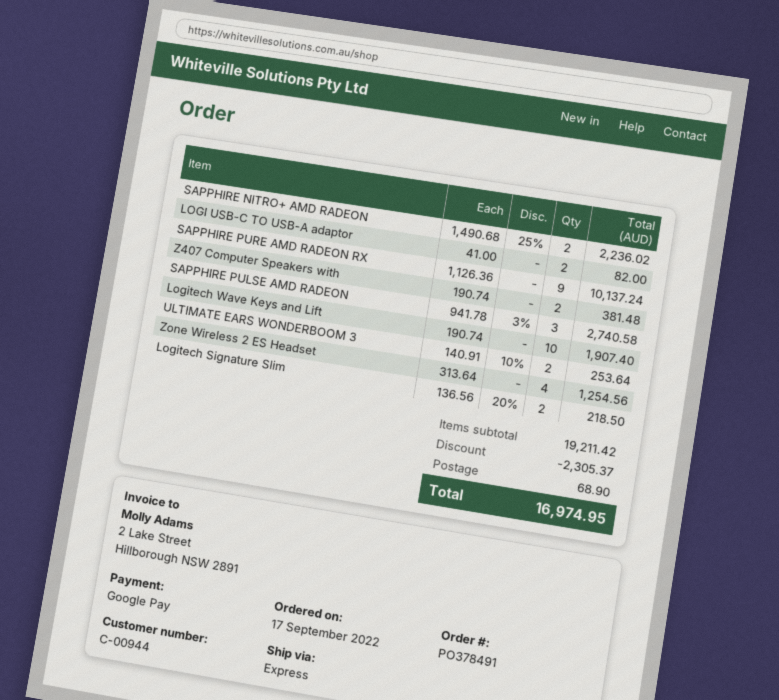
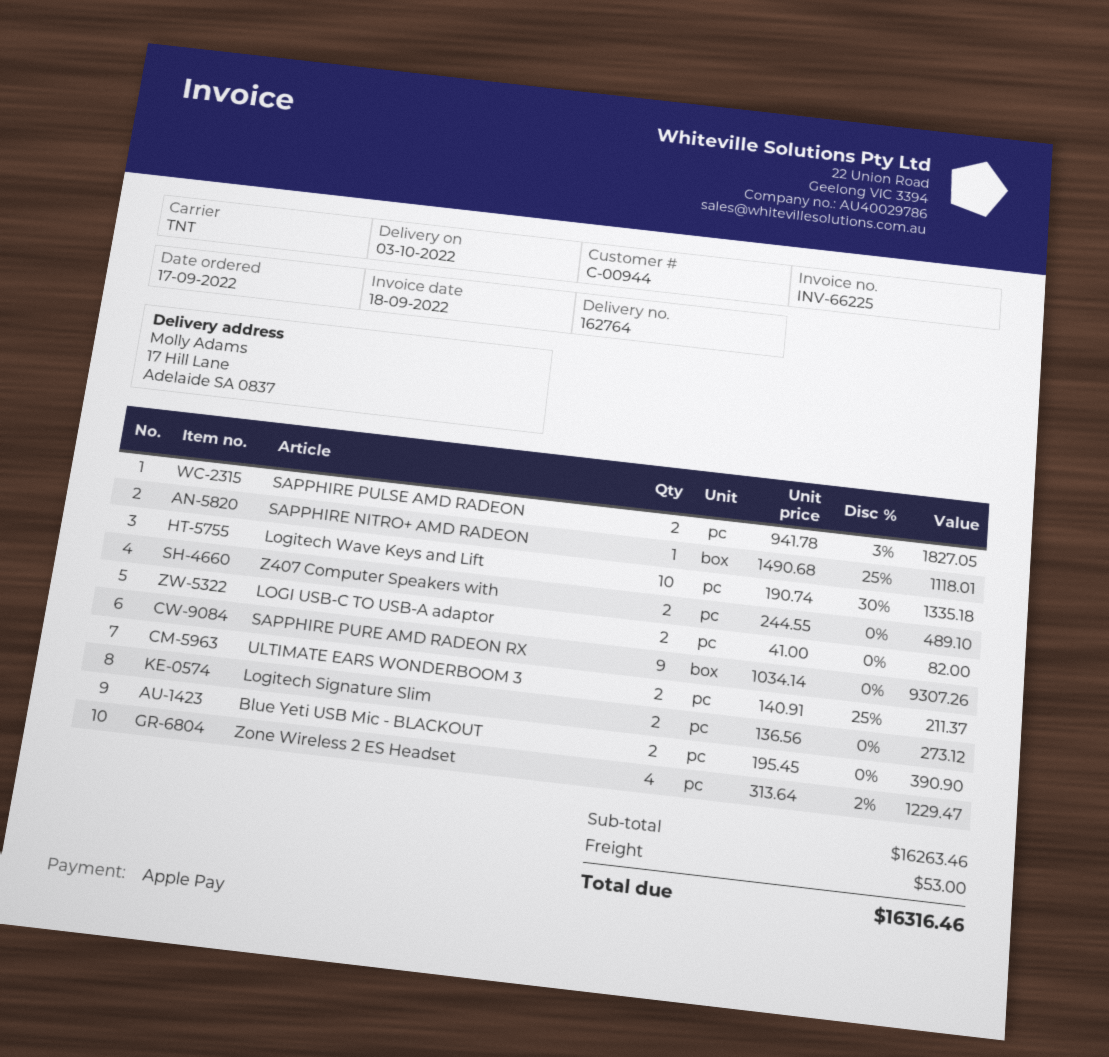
payment method: Google Pay -> Apple Pay
shipping method: express -> TNT
SAPPHIRE NITRO+ AMD RADEON: 2 x 1490.68 - 25% = 2236.02 -> 1 x 1490.68 - 25% = 1118.01
SAPPHIRE PURE AMD RADEON RX: 9 x 1126.36 = 10137.24 -> 9 x 1034.14 = 9307.26
Z407 Computer Speakers with: 2 x 190.74 = 381.48 -> 2 x 244.55 = 489.10
SAPPHIRE PULSE AMD RADEON: 3 x 941.78 - 3% = 2740.58 -> 2 x 941.78 - 3% = 1827.05
Logitech Wave Keys and Lift: 10 x 190.74 = 1907.40 -> 10 x 190.74 - 30% = 1335.18
ULTIMATE EARS WONDERBOOM 3: 2 x 140.91 - 10% = 253.64 -> 2 x 140.91 - 25% = 211.37
Zone Wireless 2 ES Headset: 4 x 313.64 = 1254.56 -> 4 x 313.64 - 2% = 1229.47
Logitech Signature Slim: 2 x 136.56 - 20% = 218.50 -> 2 x 136.56 = 273.12
Blue Yeti USB Mic - BLACKOUT: none -> 2 x 195.45 = 390.90
subtotal: 19211.42 -> 16263.46
discount: 2305.37 -> none
shipping: 68.90 -> 53.00
total: 16974.95 -> 16316.46

